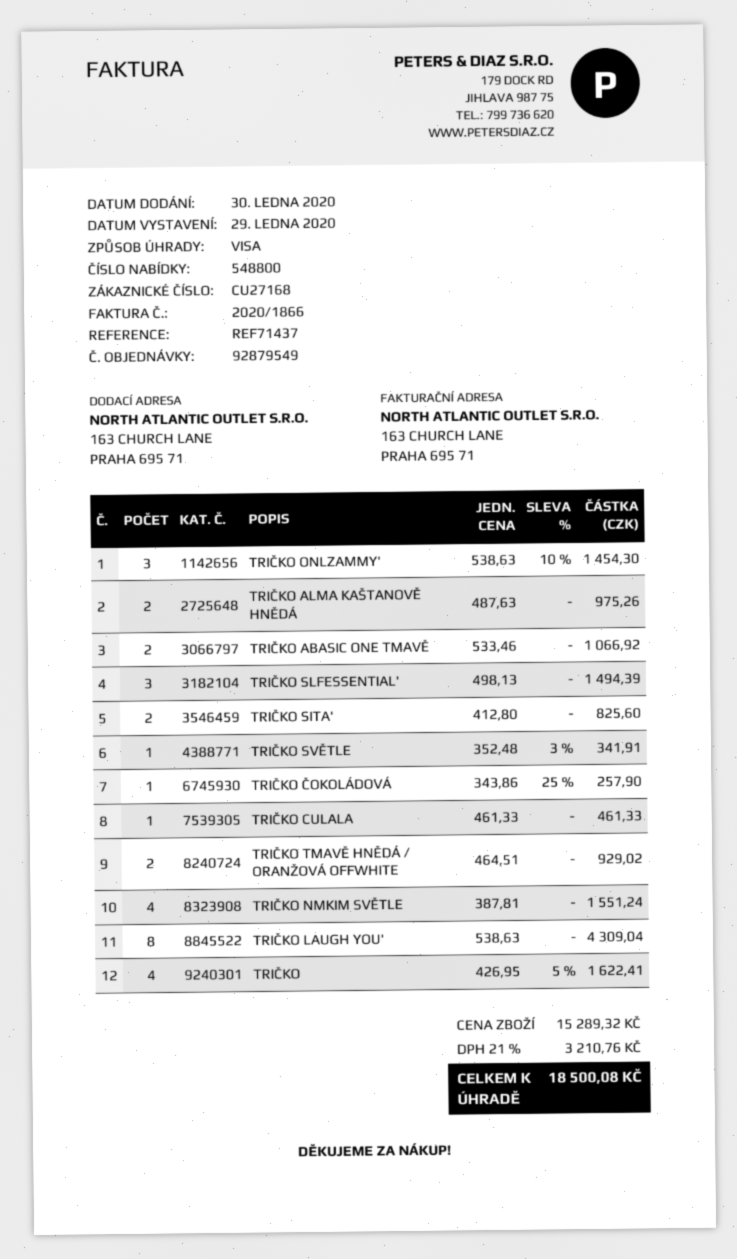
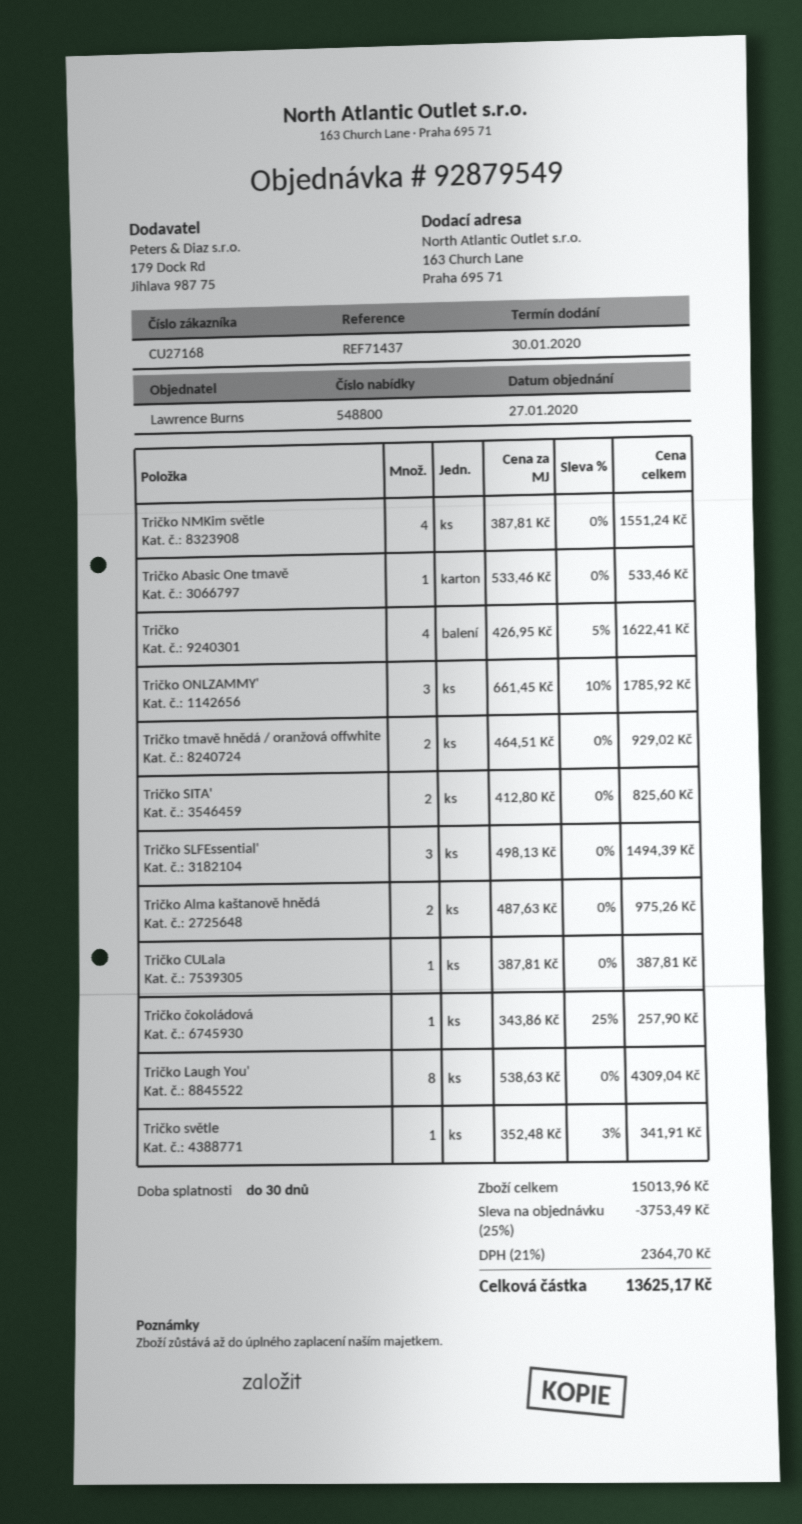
TRIČKO ONLZAMMY': 3 x 538.63 - 10% = 1454.30 -> 3 x 661.45 - 10% = 1785.92
TRIČKO ABASIC ONE TMAVĚ: 2 x 533.46 = 1066.92 -> 1 x 533.46 = 533.46
TRIČKO CULALA: 1 x 461.33 = 461.33 -> 1 x 387.81 = 387.81
subtotal: 15289.32 -> 15013.96
discount: none -> 25% = 3753.49
tax: 21% = 3210.76 -> 21% = 2364.70
total: 18500.08 -> 13625.17

